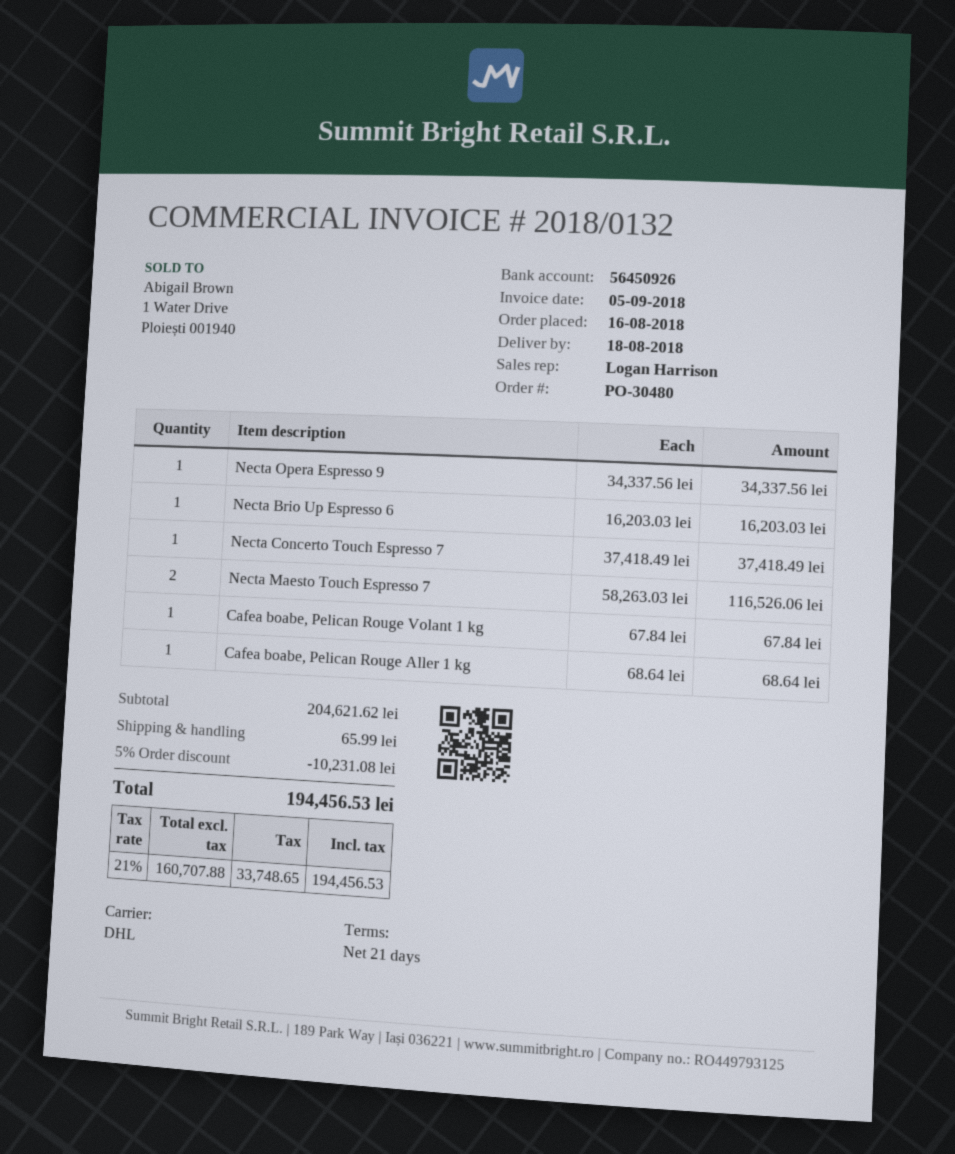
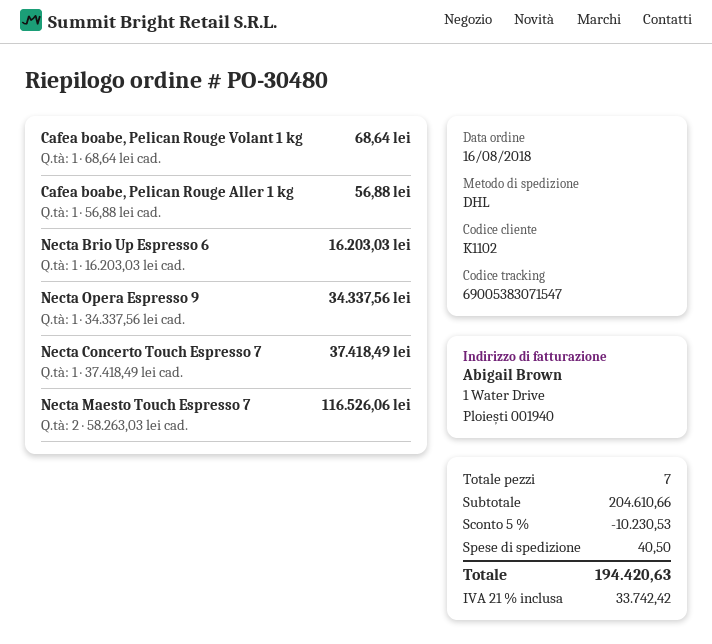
Cafea boabe, Pelican Rouge Volant 1 kg: 1 x 67.84 = 67.84 -> 1 x 68.64 = 68.64
Cafea boabe, Pelican Rouge Aller 1 kg: 1 x 68.64 = 68.64 -> 1 x 56.88 = 56.88
subtotal: 204621.62 -> 204610.66
discount: 5% = 10231.08 -> 5% = 10230.53
shipping: 65.99 -> 40.50
tax: 21% = 33748.65 -> 21% = 33742.42
total: 194456.53 -> 194420.63

